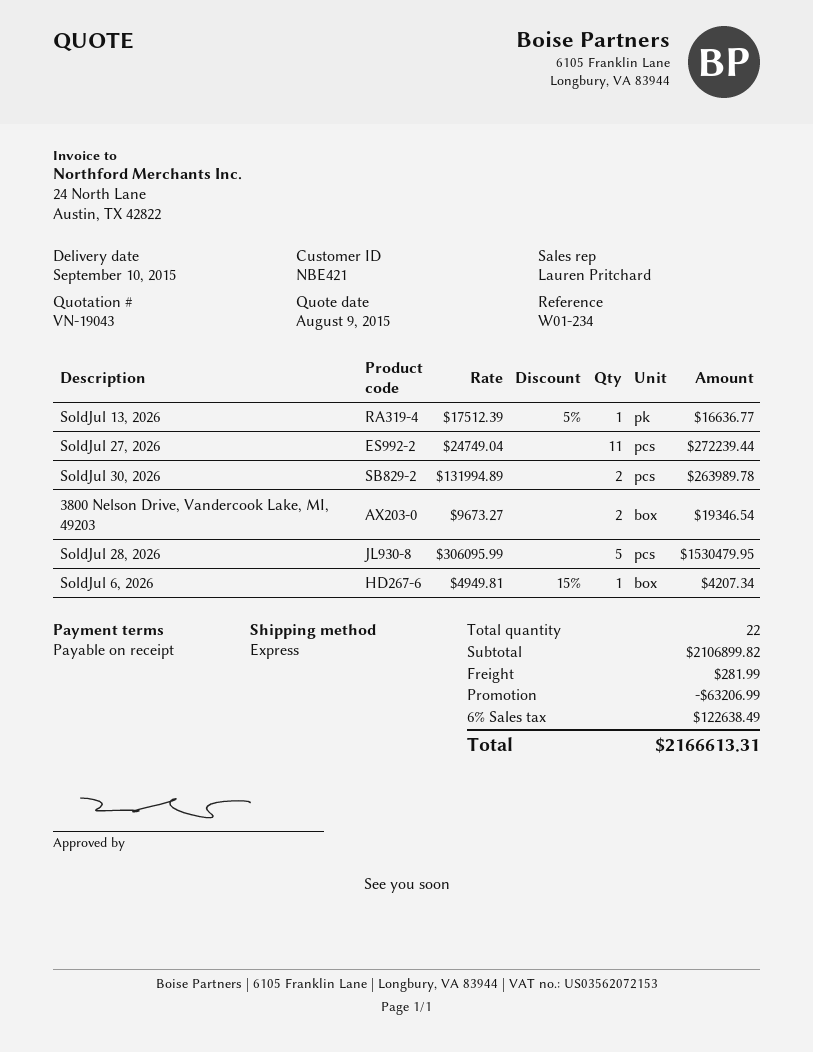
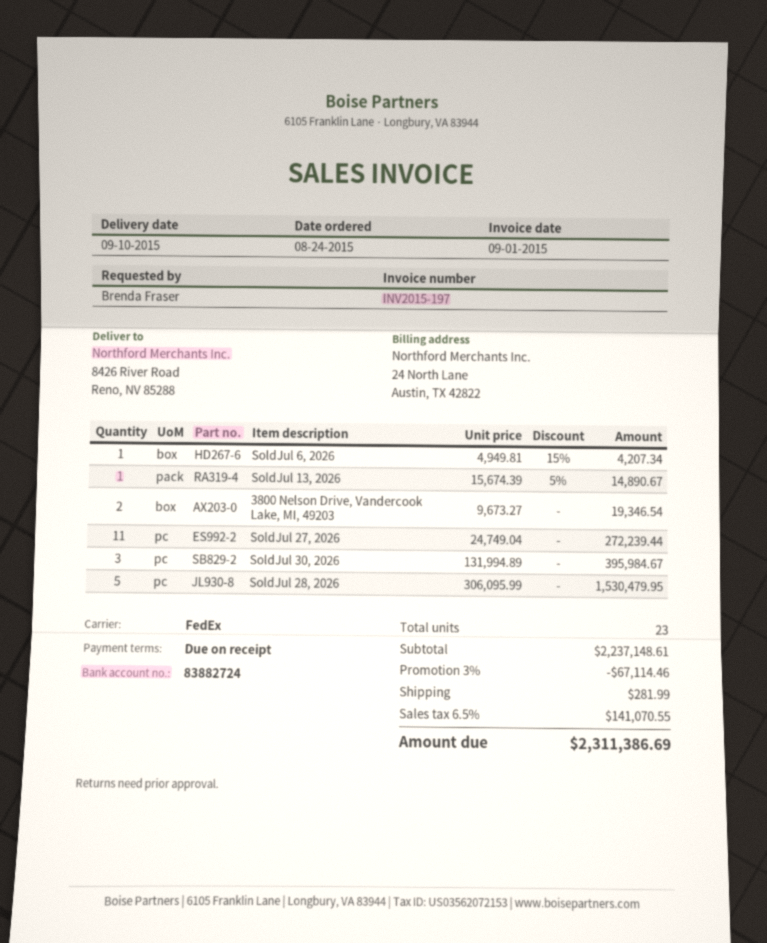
shipping method: express -> FedEx
SoldJul 13, 2026: 1 x 17512.39 - 5% = 16636.77 -> 1 x 15674.39 - 5% = 14890.67
SoldJul 30, 2026: 2 x 131994.89 = 263989.78 -> 3 x 131994.89 = 395984.67
total quantity: 22 -> 23
subtotal: 2106899.82 -> 2237148.61
discount: 63206.99 -> 67114.46
tax: 6% = 122638.49 -> 6.5% = 141070.55
total: 2166613.31 -> 2311386.69

